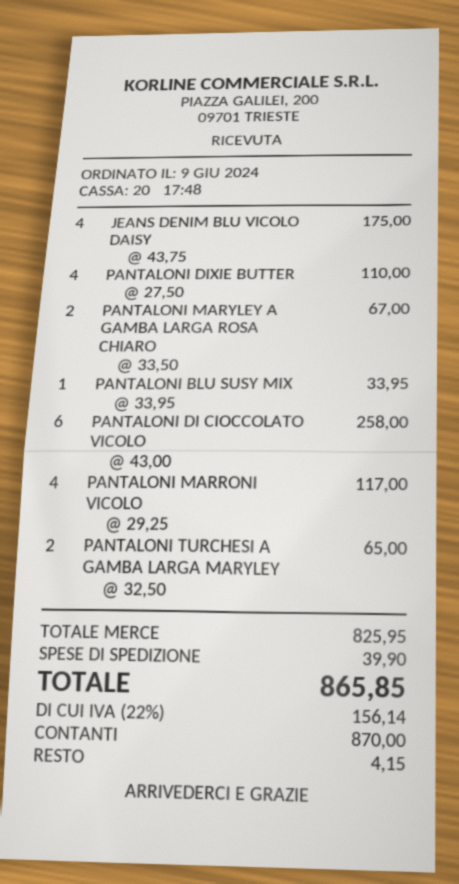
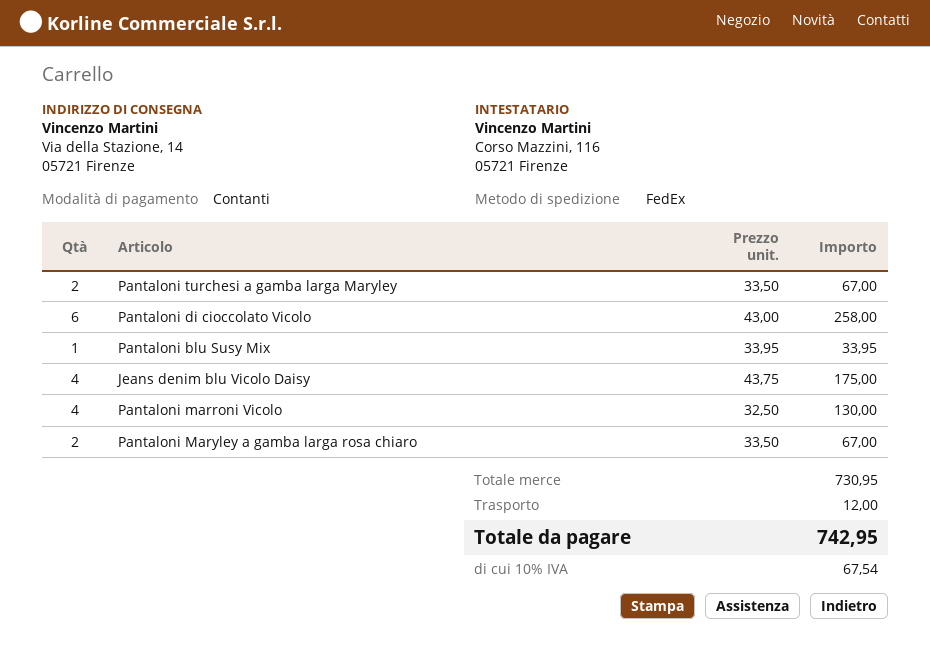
PANTALONI DIXIE BUTTER: 4 x 27.50 = 110.00 -> none
PANTALONI MARRONI VICOLO: 4 x 29.25 = 117.00 -> 4 x 32.50 = 130.00
PANTALONI TURCHESI A GAMBA LARGA MARYLEY: 2 x 32.50 = 65.00 -> 2 x 33.50 = 67.00
subtotal: 825.95 -> 730.95
shipping: 39.90 -> 12.00
tax: 22% = 156.14 -> 10% = 67.54
total: 865.85 -> 742.95

